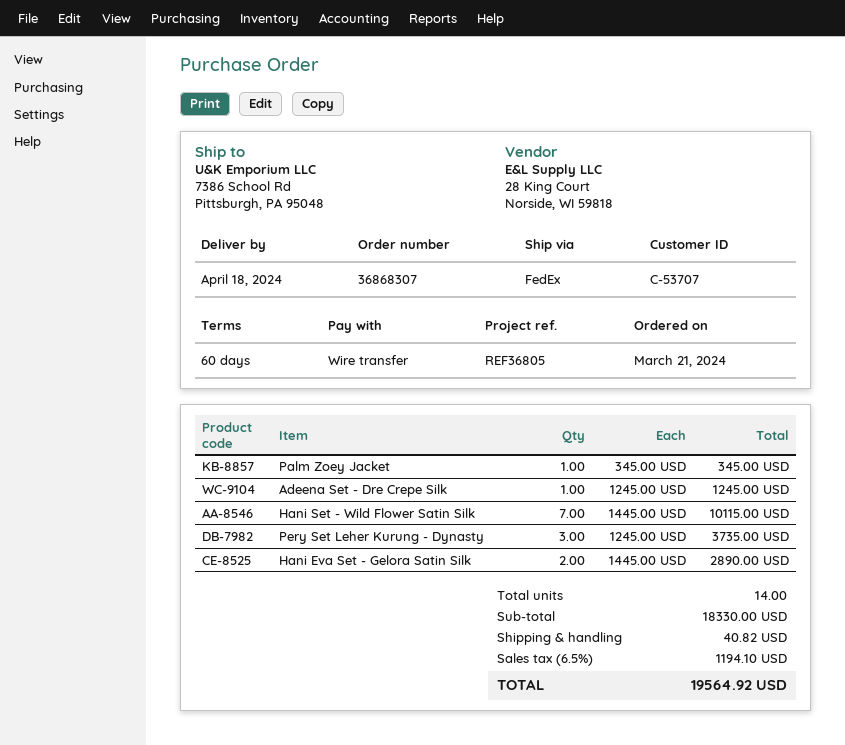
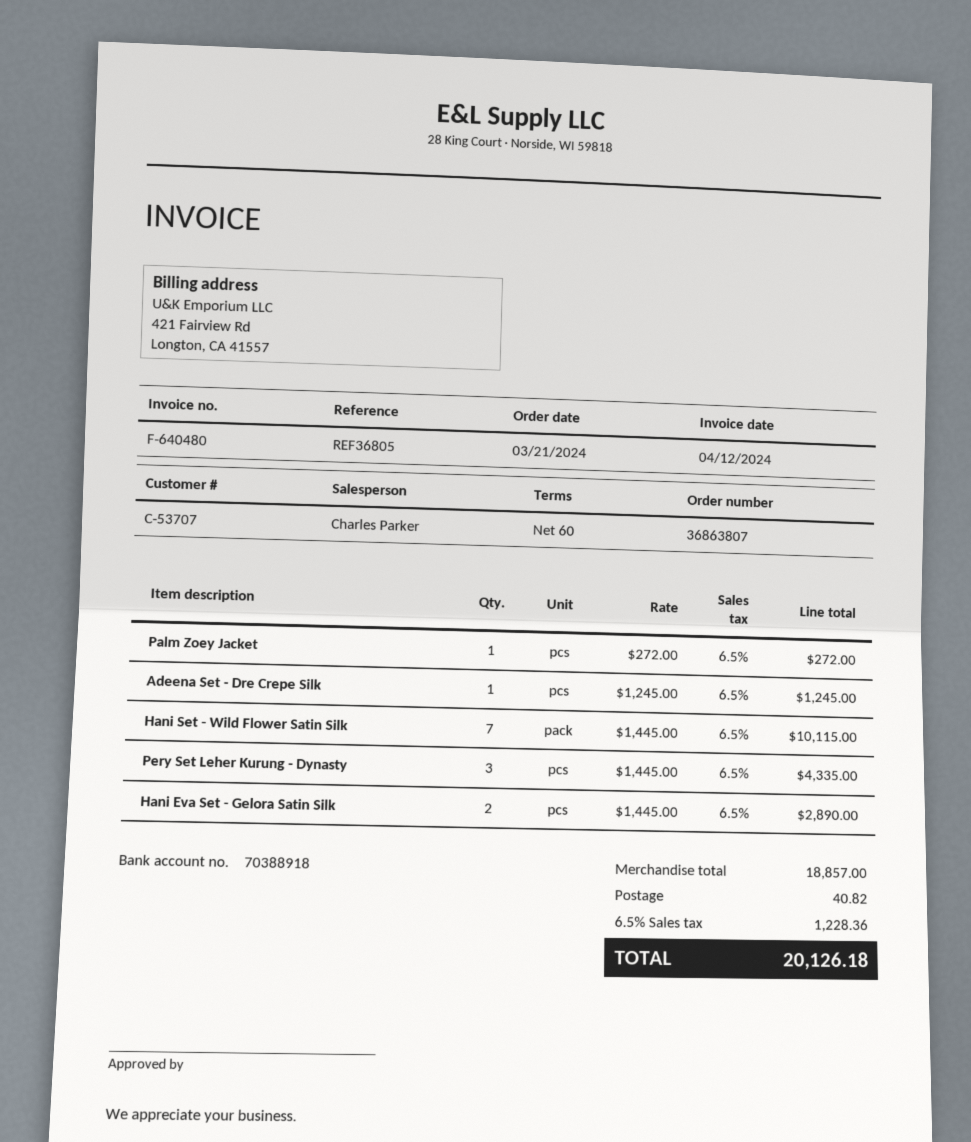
order number: 36868307 -> 36863807
Palm Zoey Jacket: 1 x 345.00 = 345.00 -> 1 x 272.00 = 272.00
Pery Set Leher Kurung - Dynasty: 3 x 1245.00 = 3735.00 -> 3 x 1445.00 = 4335.00
subtotal: 18330.00 -> 18857.00
tax: 6.5% = 1194.10 -> 6.5% = 1228.36
total: 19564.92 -> 20126.18

